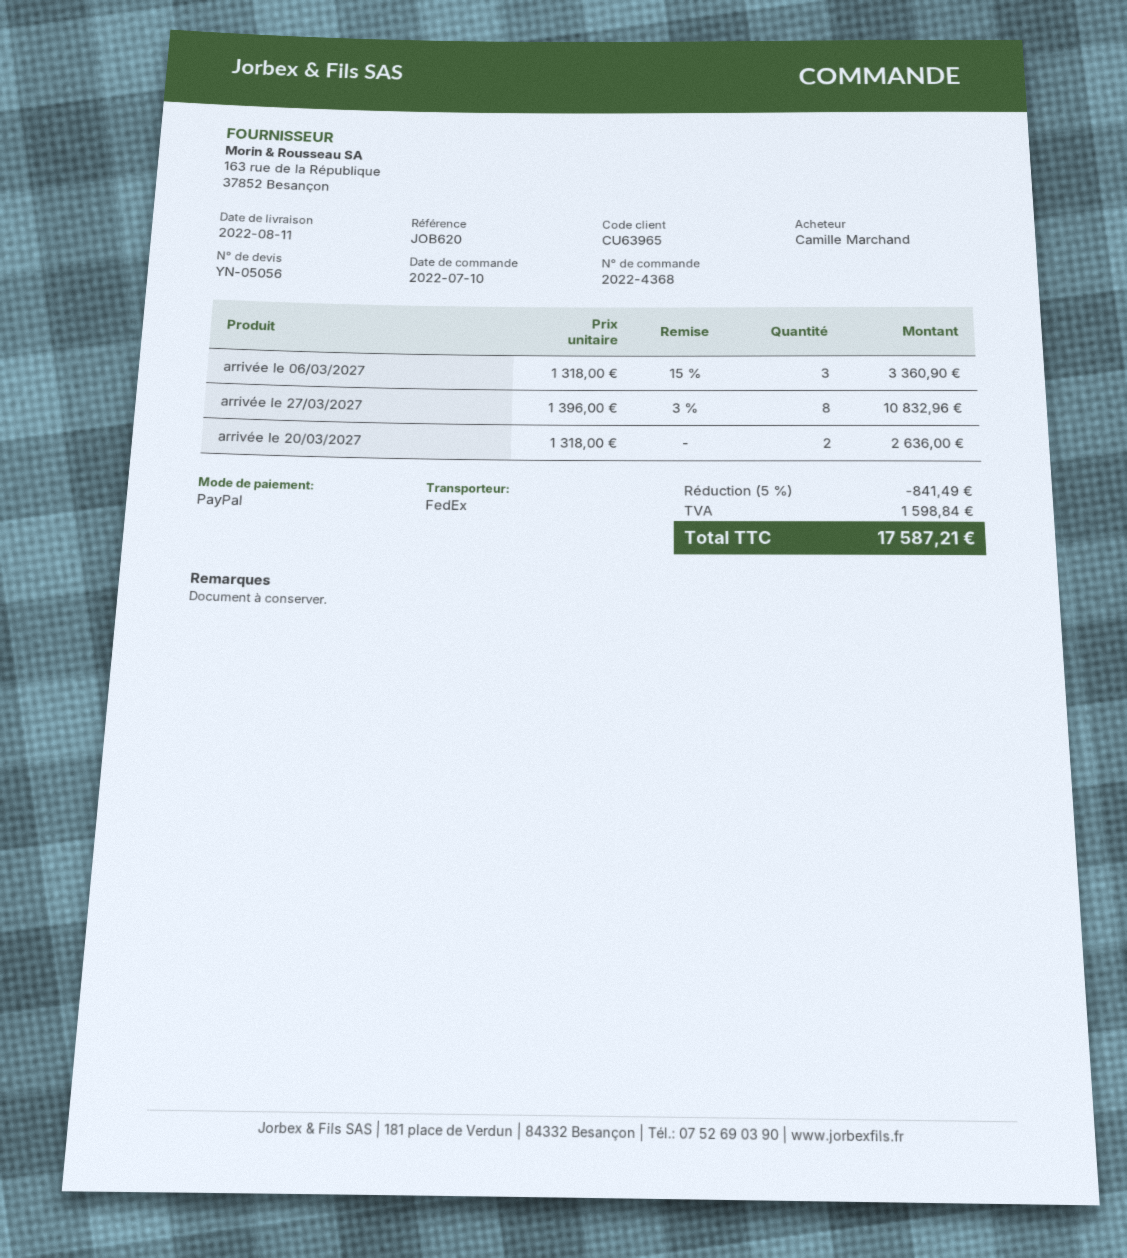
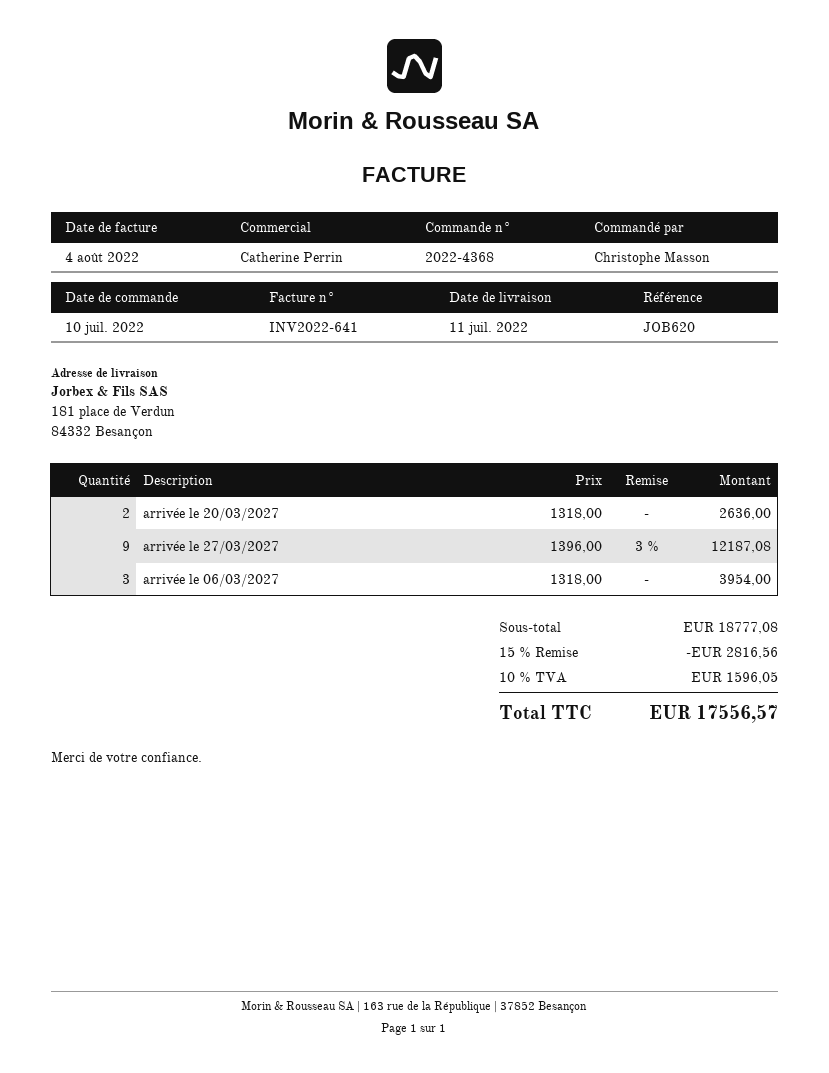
delivery date: 2022-08-11 -> 2022-07-11
ordered by: Camille Marchand -> Christophe Masson
arrivée le 06/03/2027: 3 x 1318.00 - 15% = 3360.90 -> 3 x 1318.00 = 3954.00
arrivée le 27/03/2027: 8 x 1396.00 - 3% = 10832.96 -> 9 x 1396.00 - 3% = 12187.08
discount: 5% = 841.49 -> 15% = 2816.56
tax: 1598.84 -> 1596.05
total: 17587.21 -> 17556.57

